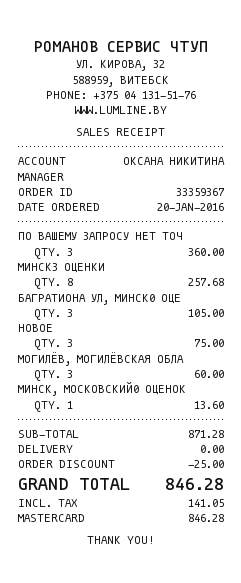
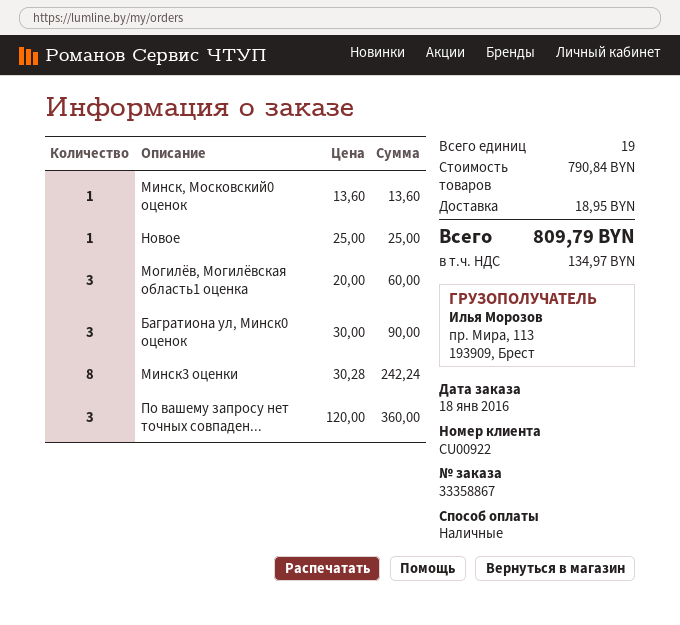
order number: 33359367 -> 33358867
order date: 2016-01-20 -> 2016-01-18
payment method: Mastercard -> cash
МИНСК3 ОЦЕНКИ: 8 for 257.68 -> 8 for 242.24
БАГРАТИОНА УЛ, МИНСК0 ОЦЕ: 3 for 105.00 -> 3 for 90.00
НОВОЕ: 3 for 75.00 -> 1 for 25.00
subtotal: 871.28 -> 790.84
discount: 25.00 -> none
shipping: 0.00 -> 18.95
tax: 141.05 -> 134.97
total: 846.28 -> 809.79

